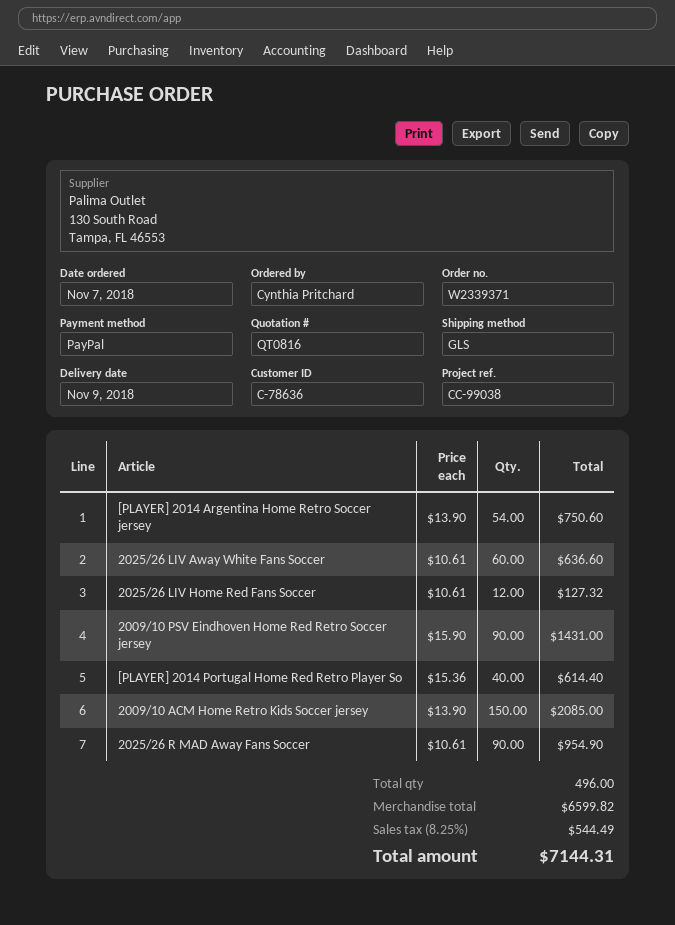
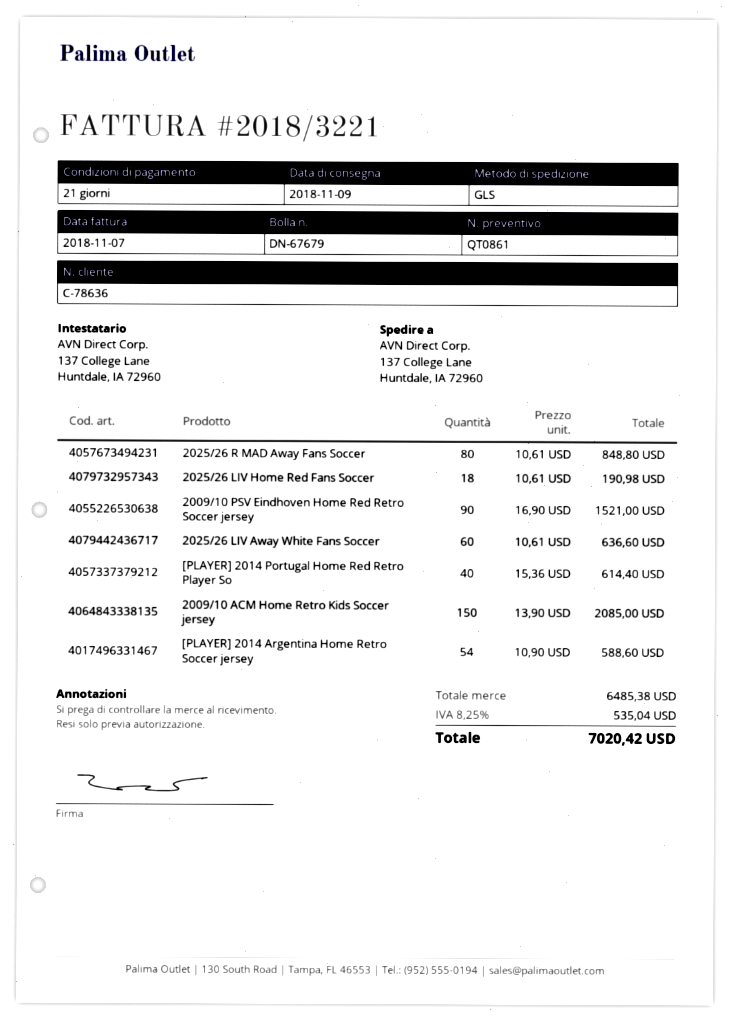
quote number: QT0816 -> QT0861
[PLAYER] 2014 Argentina Home Retro Soccer jersey: 54 x 13.90 = 750.60 -> 54 x 10.90 = 588.60
2025/26 LIV Home Red Fans Soccer: 12 x 10.61 = 127.32 -> 18 x 10.61 = 190.98
2009/10 PSV Eindhoven Home Red Retro Soccer jersey: 90 x 15.90 = 1431.00 -> 90 x 16.90 = 1521.00
2025/26 R MAD Away Fans Soccer: 90 x 10.61 = 954.90 -> 80 x 10.61 = 848.80
subtotal: 6599.82 -> 6485.38
tax: 8.25% = 544.49 -> 8.25% = 535.04
total: 7144.31 -> 7020.42

